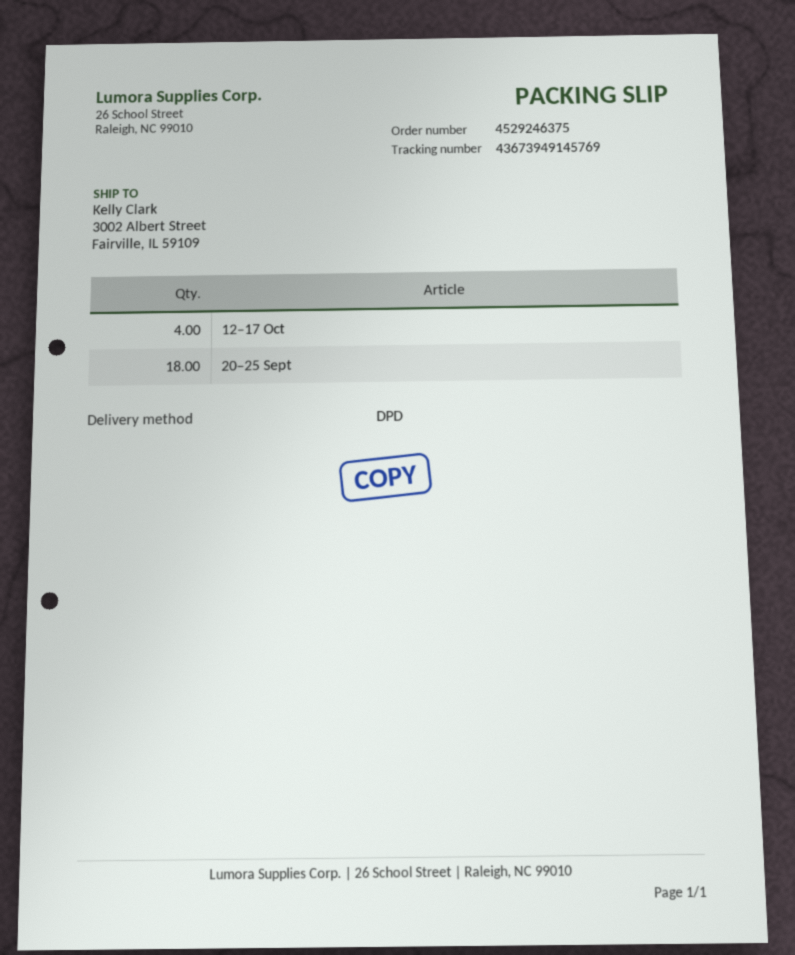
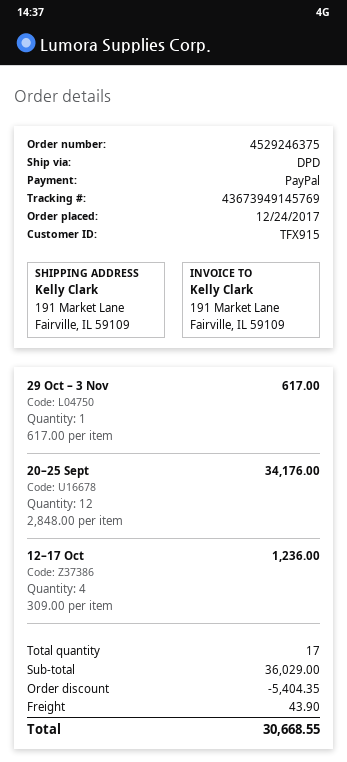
ship to: 3002 Albert Street, Fairville, IL 59109 -> 191 Market Lane, Fairville, IL 59109
20–25 Sept: 18 -> 12
29 Oct – 3 Nov: none -> 1

